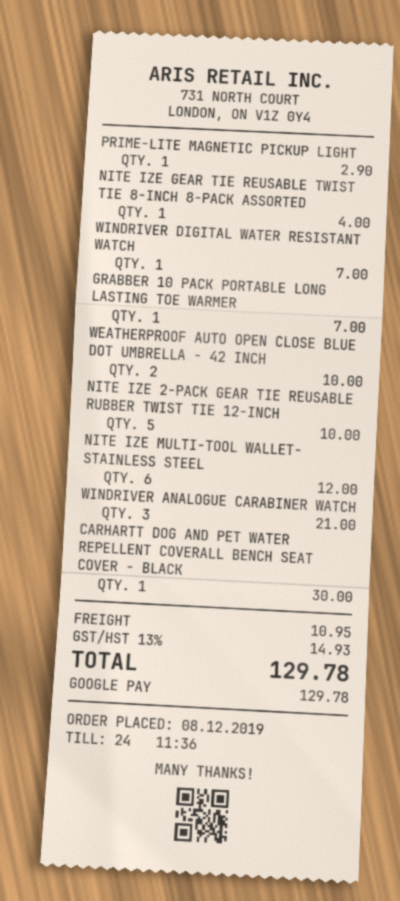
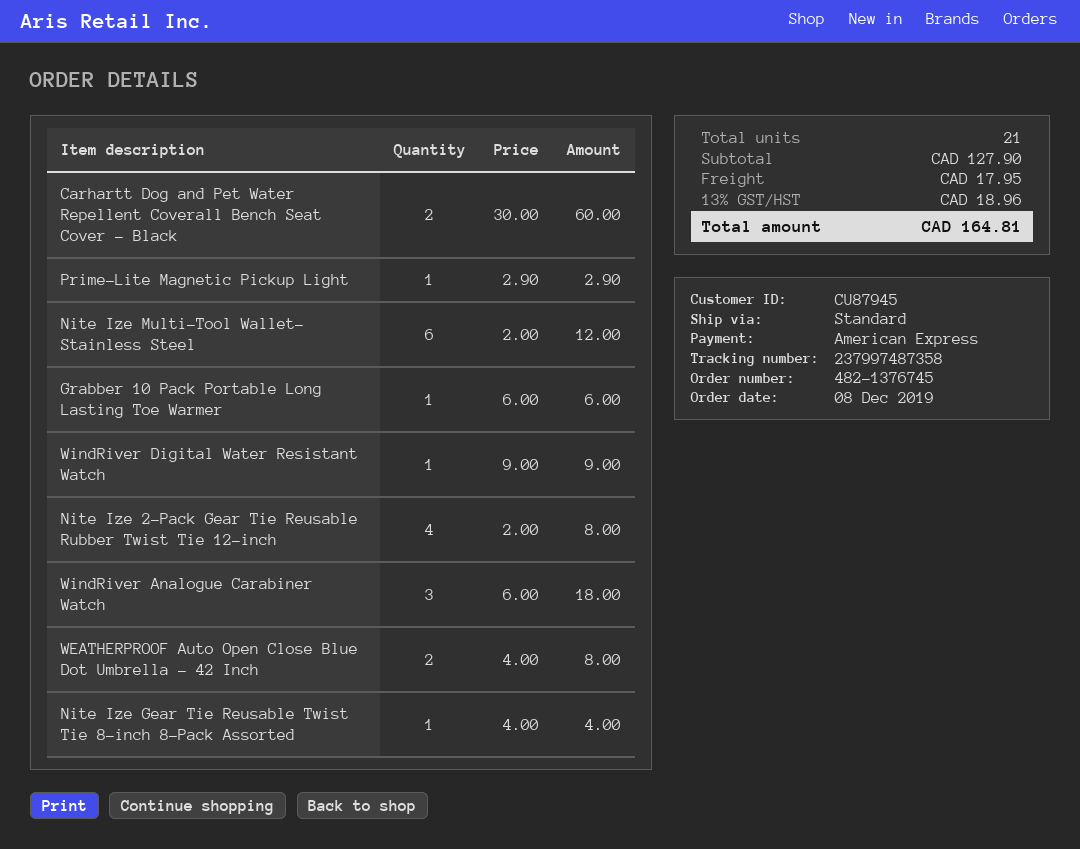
payment method: Google Pay -> American Express
WINDRIVER DIGITAL WATER RESISTANT WATCH: 1 for 7.00 -> 1 for 9.00
GRABBER 10 PACK PORTABLE LONG LASTING TOE WARMER: 1 for 7.00 -> 1 for 6.00
WEATHERPROOF AUTO OPEN CLOSE BLUE DOT UMBRELLA - 42 INCH: 2 for 10.00 -> 2 for 8.00
NITE IZE 2-PACK GEAR TIE REUSABLE RUBBER TWIST TIE 12-INCH: 5 for 10.00 -> 4 for 8.00
WINDRIVER ANALOGUE CARABINER WATCH: 3 for 21.00 -> 3 for 18.00
CARHARTT DOG AND PET WATER REPELLENT COVERALL BENCH SEAT COVER - BLACK: 1 for 30.00 -> 2 for 60.00
shipping: 10.95 -> 17.95
tax: 13% = 14.93 -> 13% = 18.96
total: 129.78 -> 164.81

